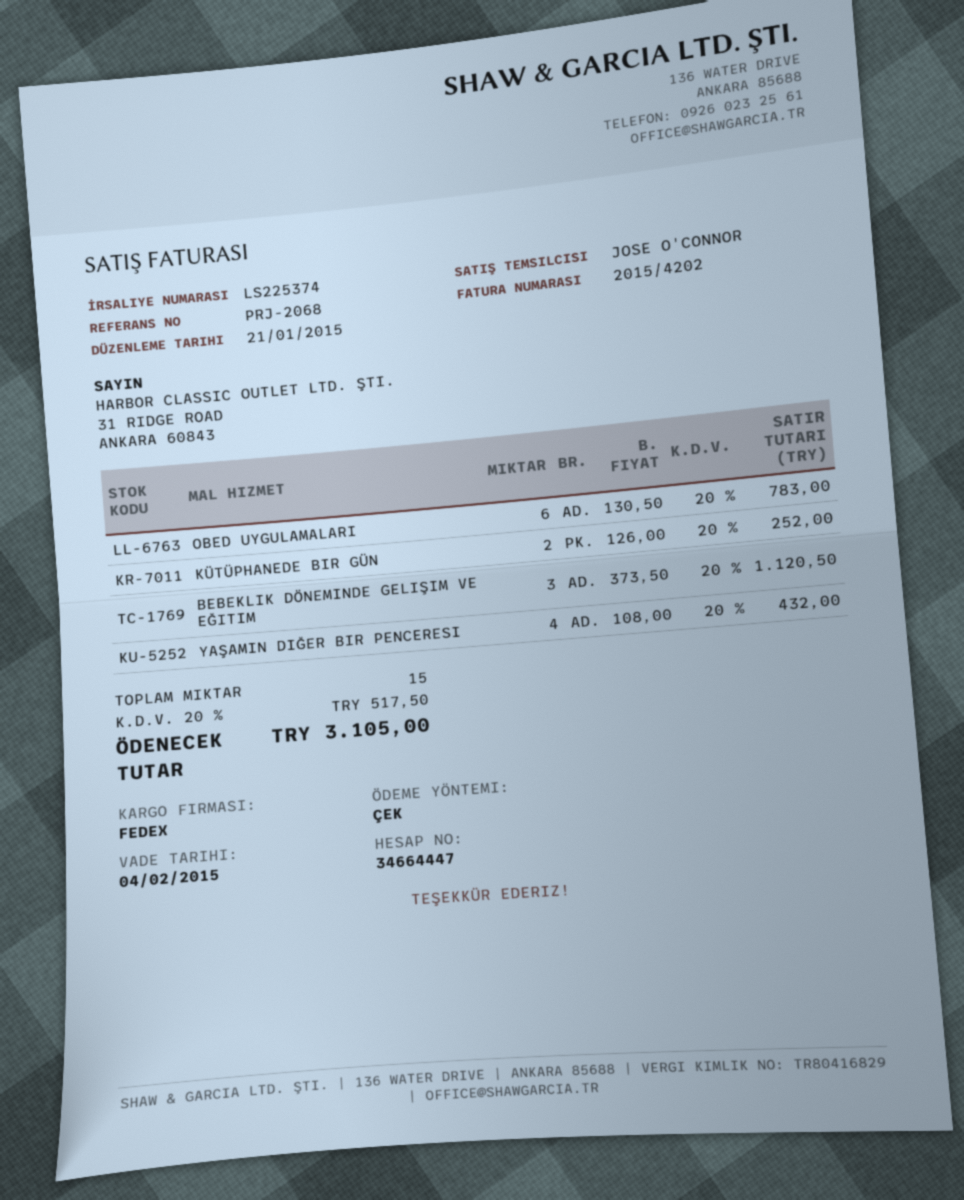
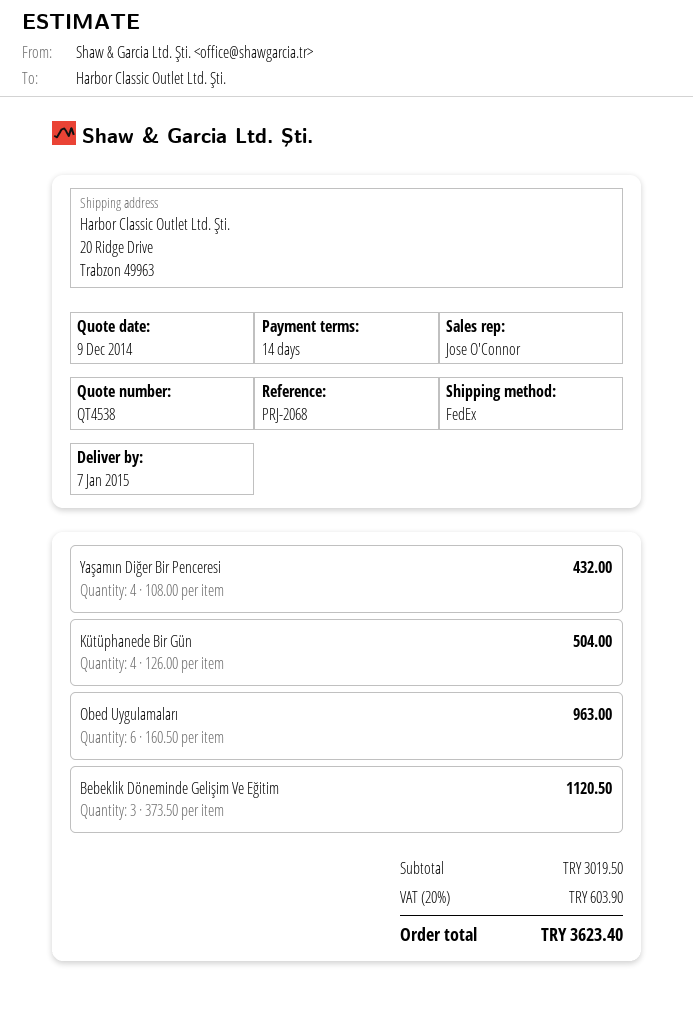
OBED UYGULAMALARI: 6 x 130.50 = 783.00 -> 6 x 160.50 = 963.00
KÜTÜPHANEDE BIR GÜN: 2 x 126.00 = 252.00 -> 4 x 126.00 = 504.00
tax: 20% = 517.50 -> 20% = 603.90
total: 3105.00 -> 3623.40

